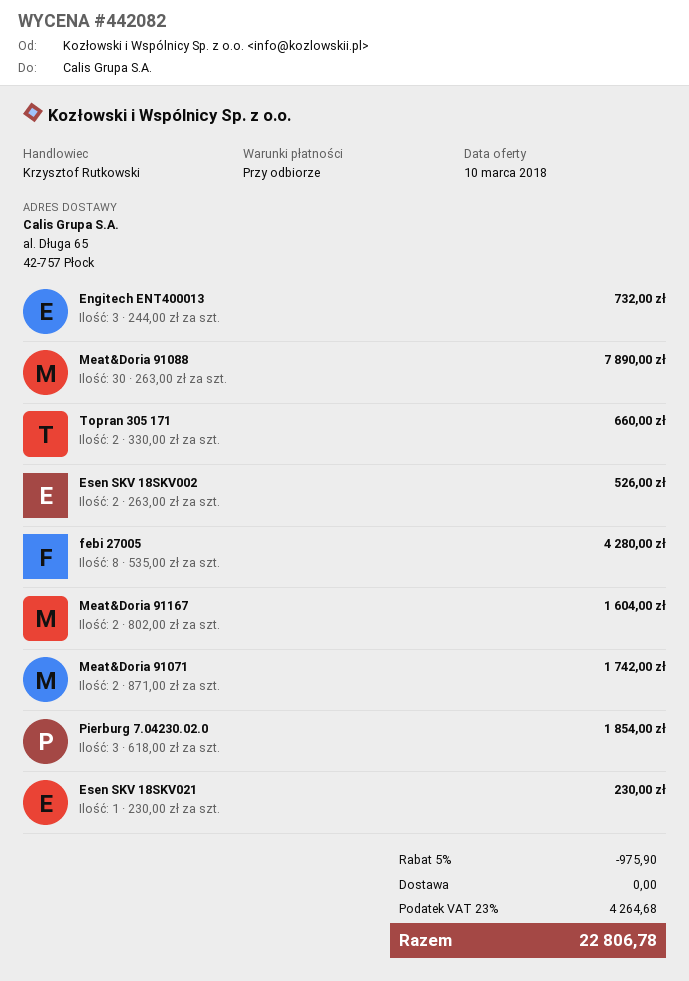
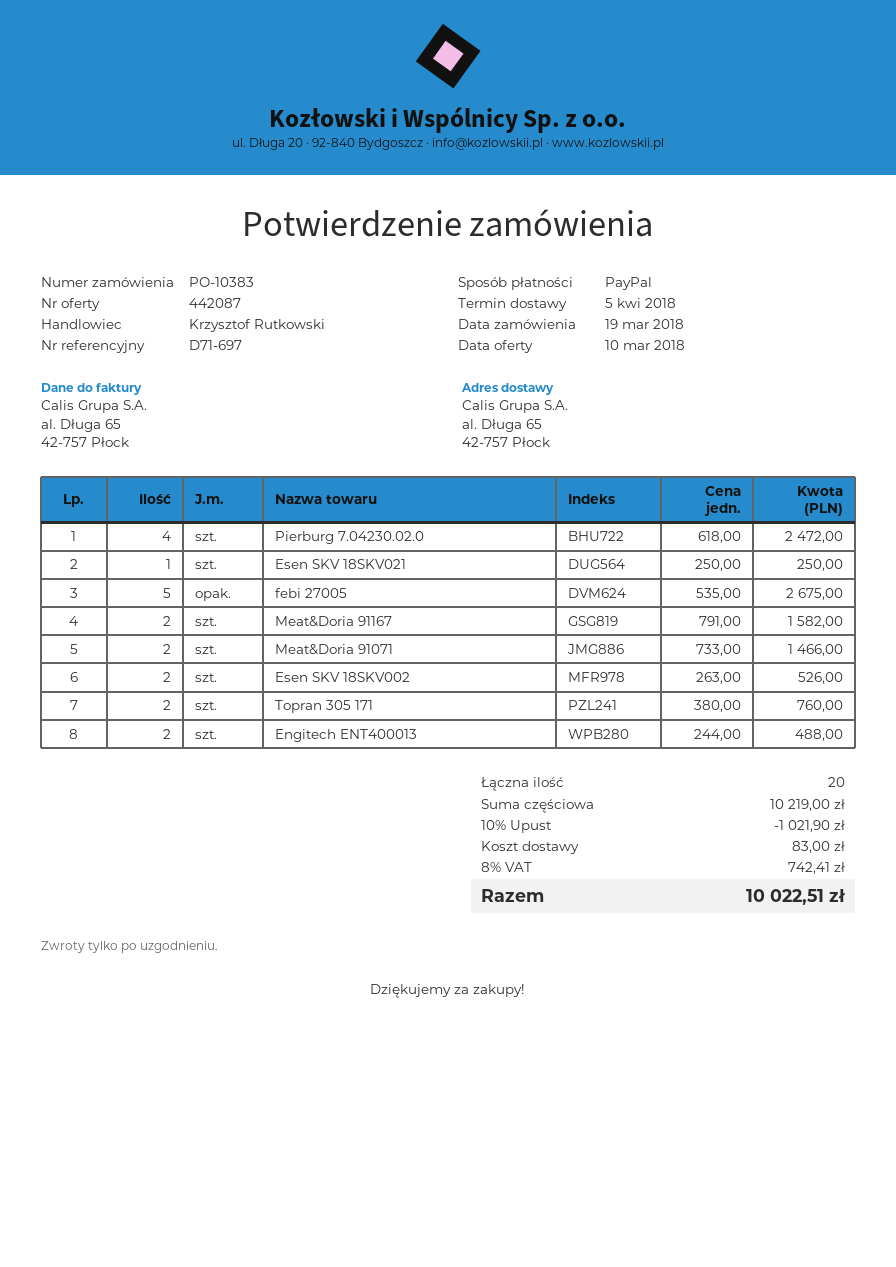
quote number: 442082 -> 442087
Engitech ENT400013: 3 x 244.00 = 732.00 -> 2 x 244.00 = 488.00
Meat&Doria 91088: 30 x 263.00 = 7890.00 -> none
Topran 305 171: 2 x 330.00 = 660.00 -> 2 x 380.00 = 760.00
febi 27005: 8 x 535.00 = 4280.00 -> 5 x 535.00 = 2675.00
Meat&Doria 91167: 2 x 802.00 = 1604.00 -> 2 x 791.00 = 1582.00
Meat&Doria 91071: 2 x 871.00 = 1742.00 -> 2 x 733.00 = 1466.00
Pierburg 7.04230.02.0: 3 x 618.00 = 1854.00 -> 4 x 618.00 = 2472.00
Esen SKV 18SKV021: 1 x 230.00 = 230.00 -> 1 x 250.00 = 250.00
discount: 5% = 975.90 -> 10% = 1021.90
shipping: 0.00 -> 83.00
tax: 23% = 4264.68 -> 8% = 742.41
total: 22806.78 -> 10022.51

